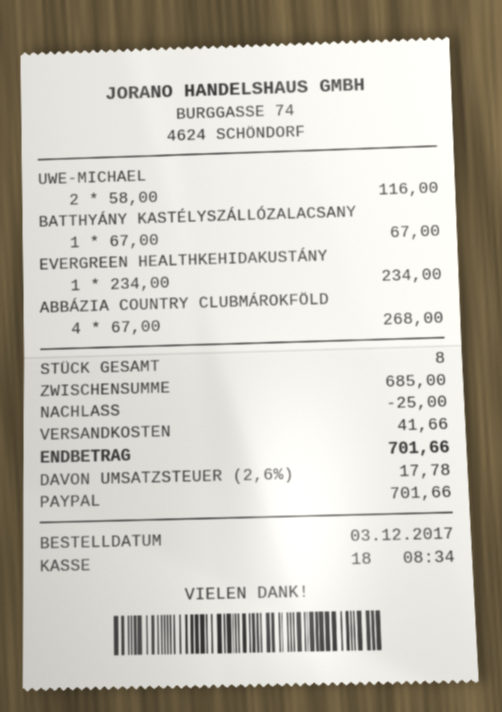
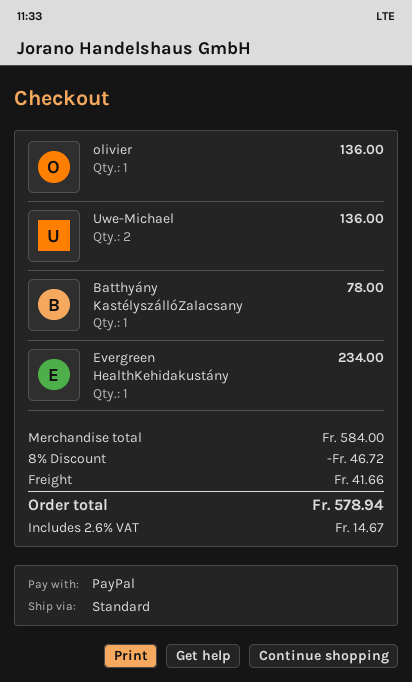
UWE-MICHAEL: 2 for 116.00 -> 2 for 136.00
BATTHYÁNY KASTÉLYSZÁLLÓZALACSANY: 1 for 67.00 -> 1 for 78.00
ABBÁZIA COUNTRY CLUBMÁROKFÖLD: 4 for 268.00 -> none
olivier: none -> 1 for 136.00
subtotal: 685.00 -> 584.00
discount: 25.00 -> 46.72
tax: 2.6% = 17.78 -> 2.6% = 14.67
total: 701.66 -> 578.94

